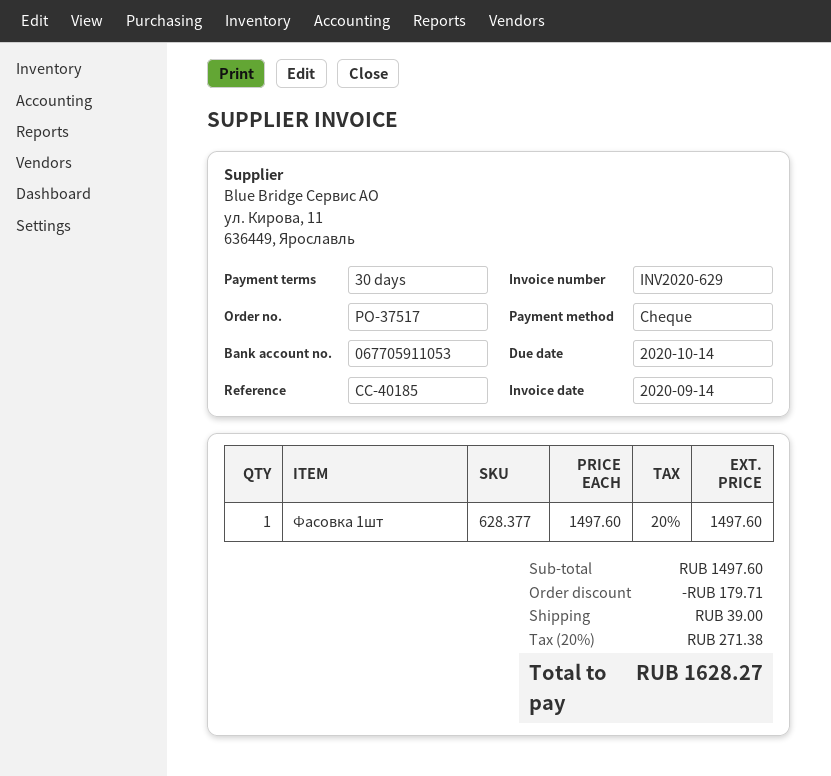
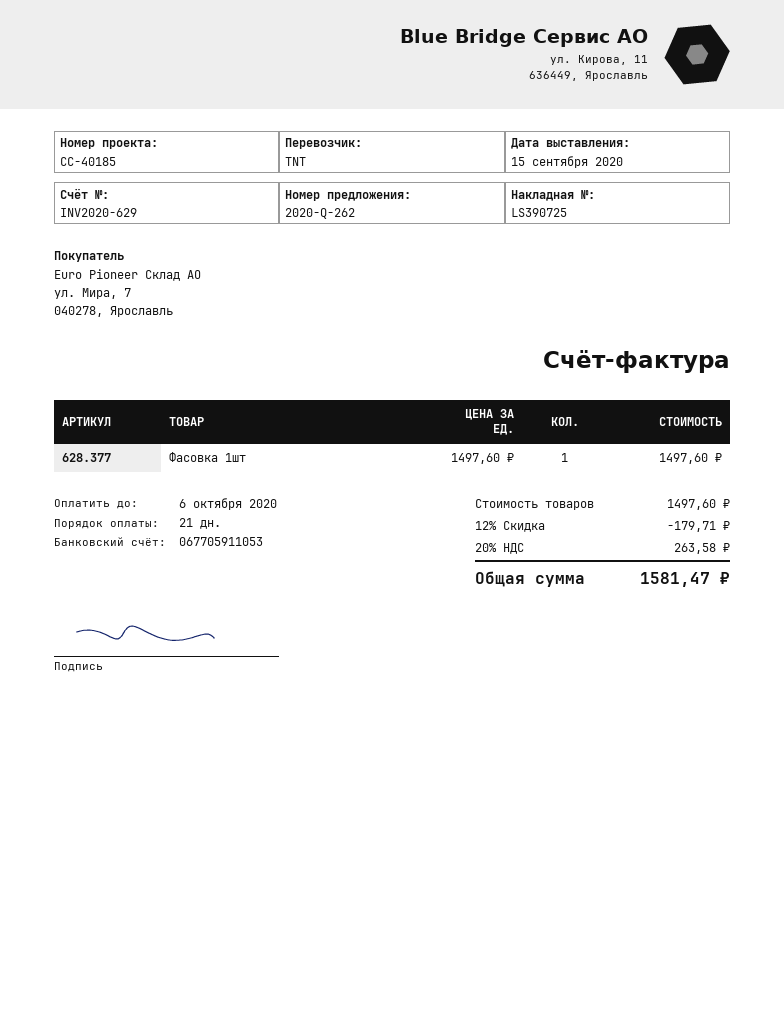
invoice date: 2020-09-14 -> 2020-09-15
payment terms: 30 days -> 21 days
due date: 2020-10-14 -> 2020-10-06
shipping: 39.00 -> none
tax: 20% = 271.38 -> 20% = 263.58
total: 1628.27 -> 1581.47

